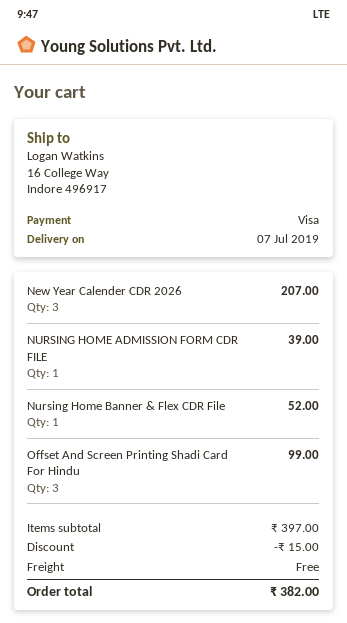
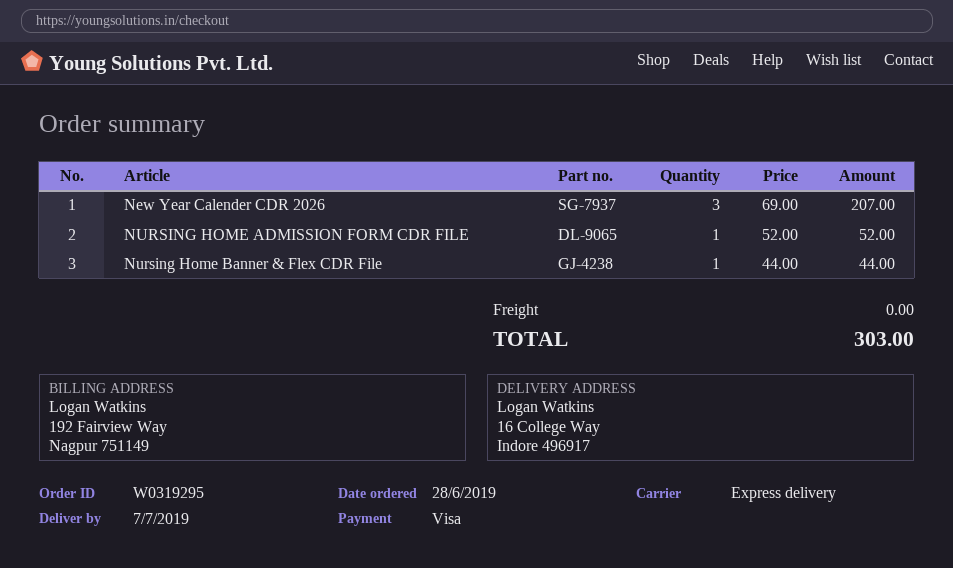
NURSING HOME ADMISSION FORM CDR FILE: 1 for 39.00 -> 1 for 52.00
Nursing Home Banner & Flex CDR File: 1 for 52.00 -> 1 for 44.00
Offset And Screen Printing Shadi Card For Hindu: 3 for 99.00 -> none
discount: 15.00 -> none
total: 382.00 -> 303.00

